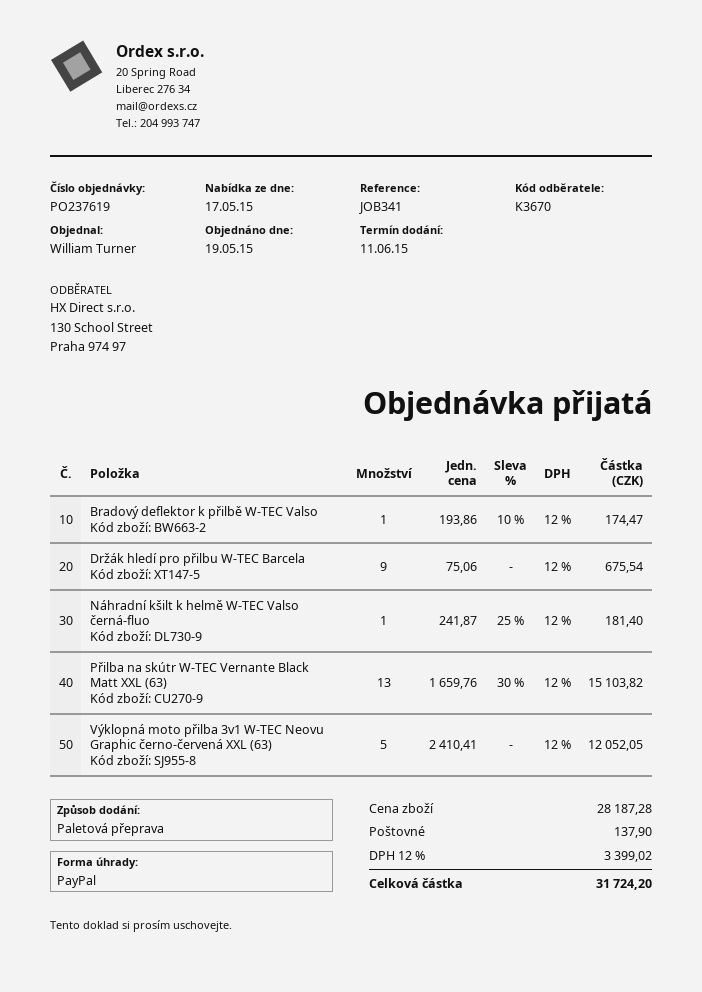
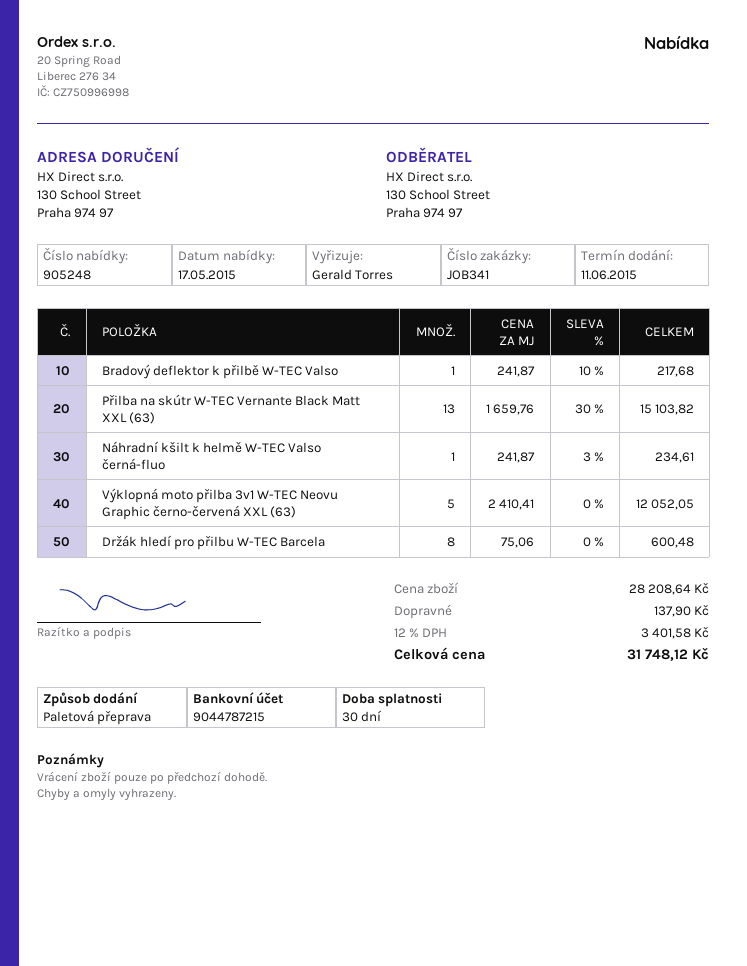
Bradový deflektor k přilbě W-TEC Valso: 1 x 193.86 - 10% = 174.47 -> 1 x 241.87 - 10% = 217.68
Držák hledí pro přilbu W-TEC Barcela: 9 x 75.06 = 675.54 -> 8 x 75.06 = 600.48
Náhradní kšilt k helmě W-TEC Valso černá-fluo: 1 x 241.87 - 25% = 181.40 -> 1 x 241.87 - 3% = 234.61
subtotal: 28187.28 -> 28208.64
tax: 12% = 3399.02 -> 12% = 3401.58
total: 31724.20 -> 31748.12

